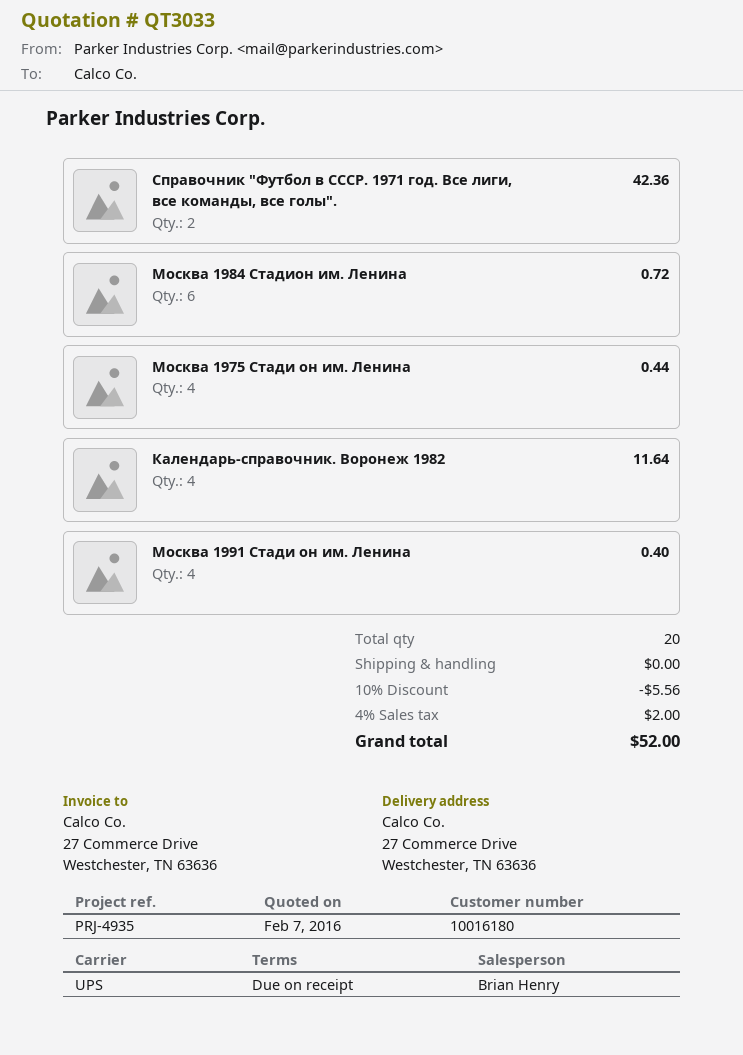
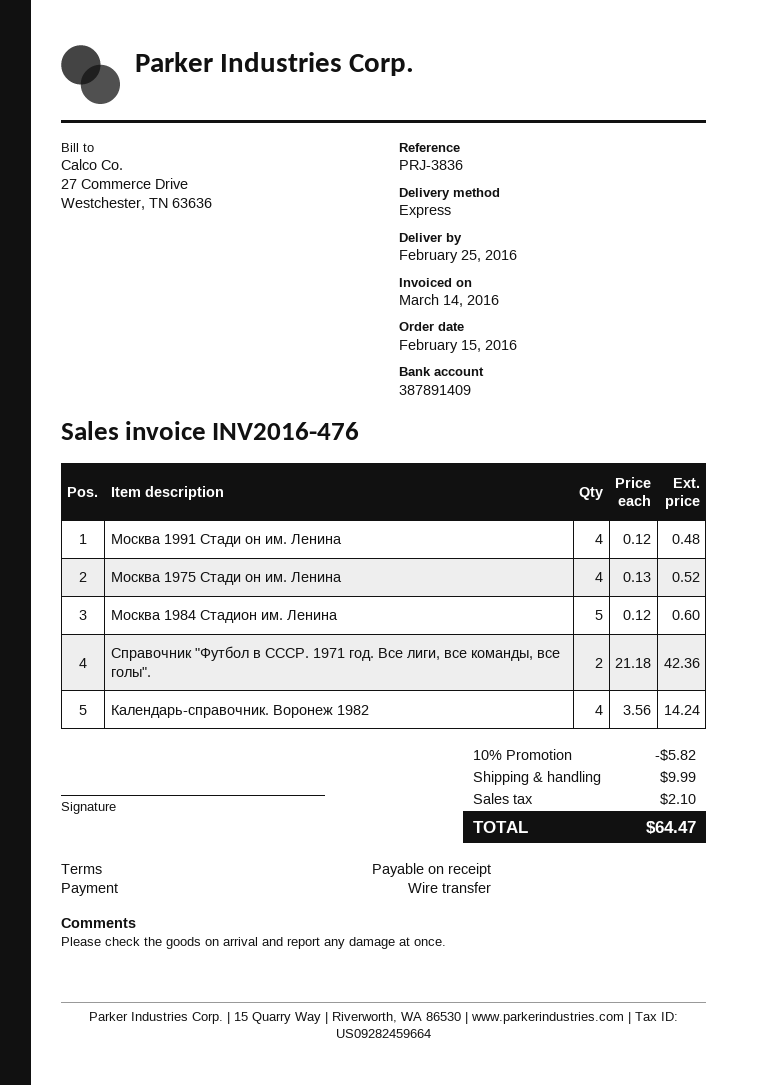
reference: PRJ-4935 -> PRJ-3836
shipping method: UPS -> express
Москва 1984 Стадион им. Ленина: 6 for 0.72 -> 5 for 0.60
Москва 1975 Стади он им. Ленина: 4 for 0.44 -> 4 for 0.52
Календарь-справочник. Воронеж 1982: 4 for 11.64 -> 4 for 14.24
Москва 1991 Стади он им. Ленина: 4 for 0.40 -> 4 for 0.48
discount: 10% = 5.56 -> 10% = 5.82
shipping: 0.00 -> 9.99
tax: 2.00 -> 2.10
total: 52.00 -> 64.47

